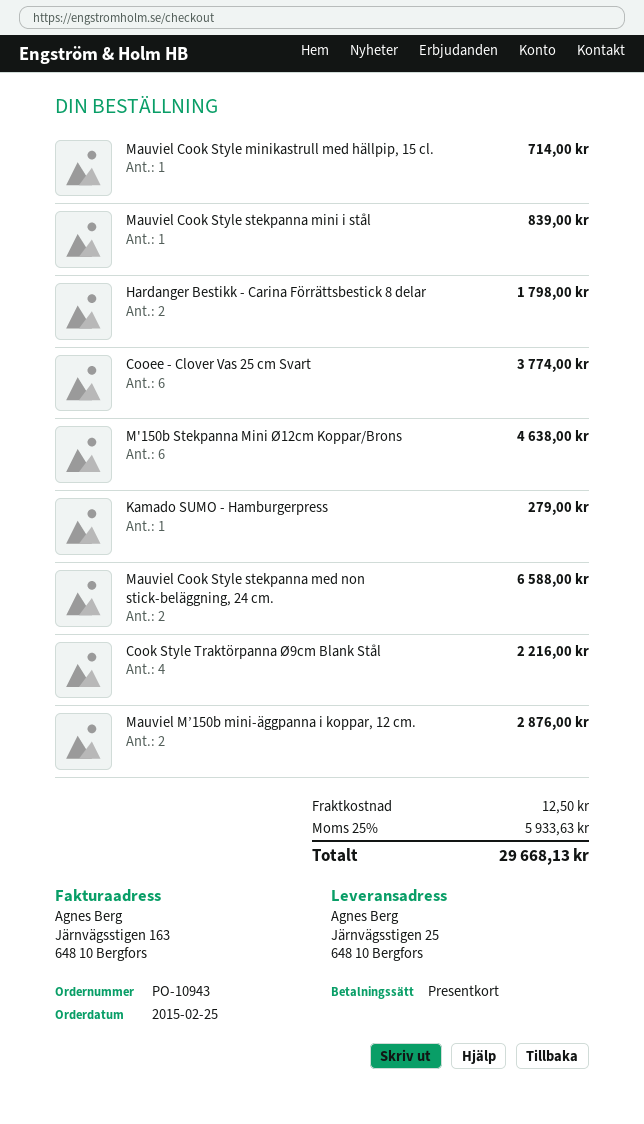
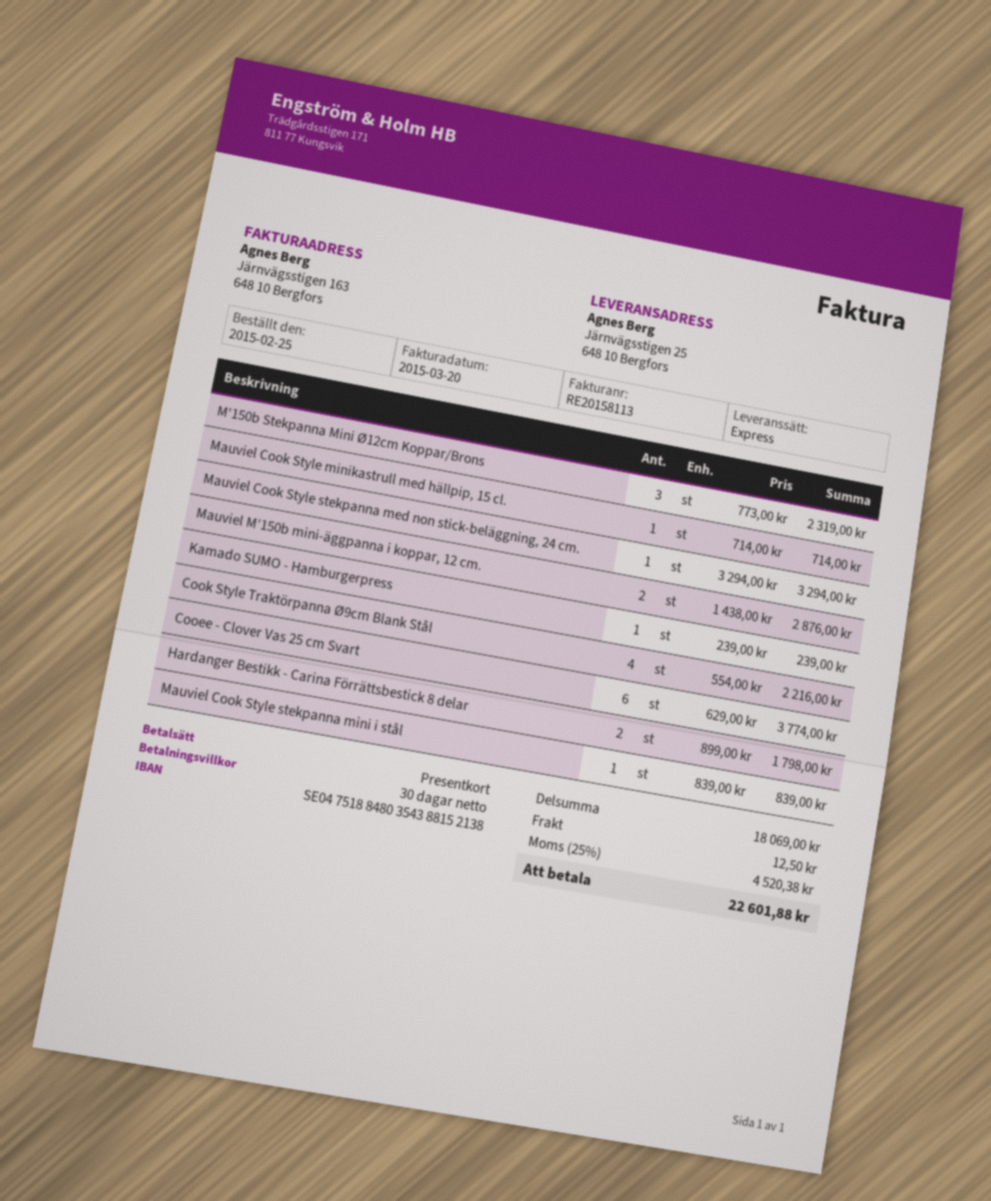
M'150b Stekpanna Mini Ø12cm Koppar/Brons: 6 for 4638.00 -> 3 for 2319.00
Kamado SUMO - Hamburgerpress: 1 for 279.00 -> 1 for 239.00
Mauviel Cook Style stekpanna med non stick-beläggning, 24 cm.: 2 for 6588.00 -> 1 for 3294.00
tax: 25% = 5933.63 -> 25% = 4520.38
total: 29668.13 -> 22601.88

